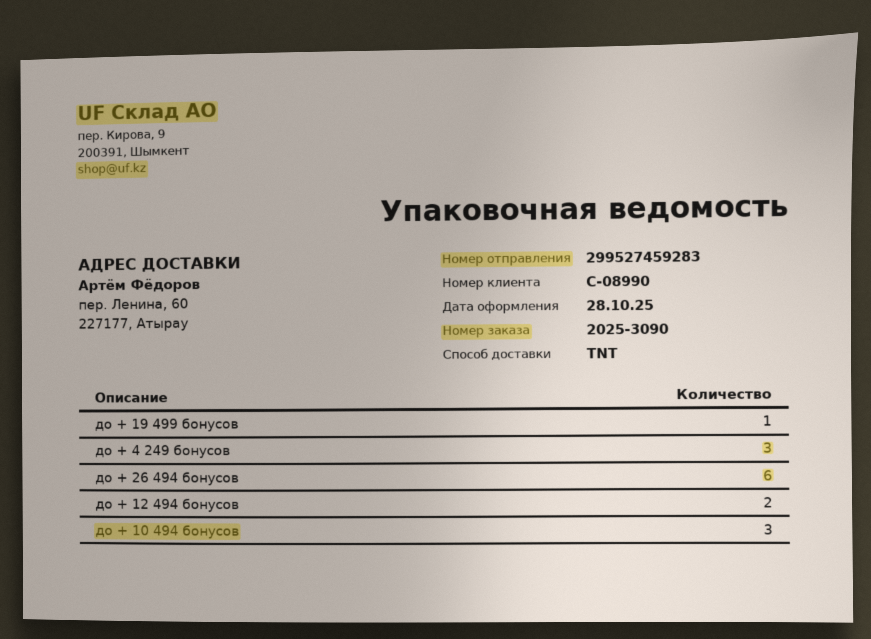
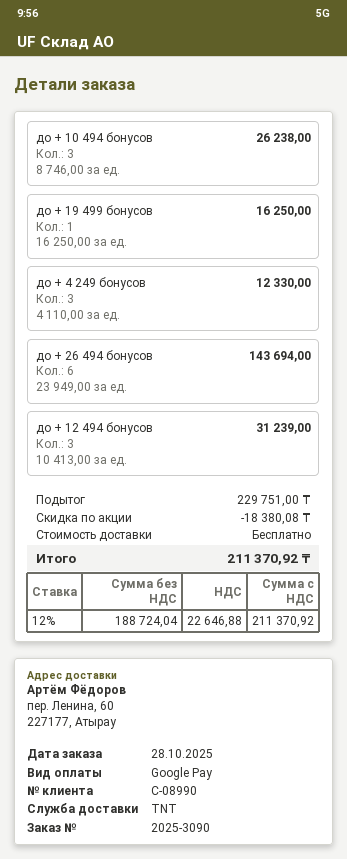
до + 12 494 бонусов: 2 -> 3

